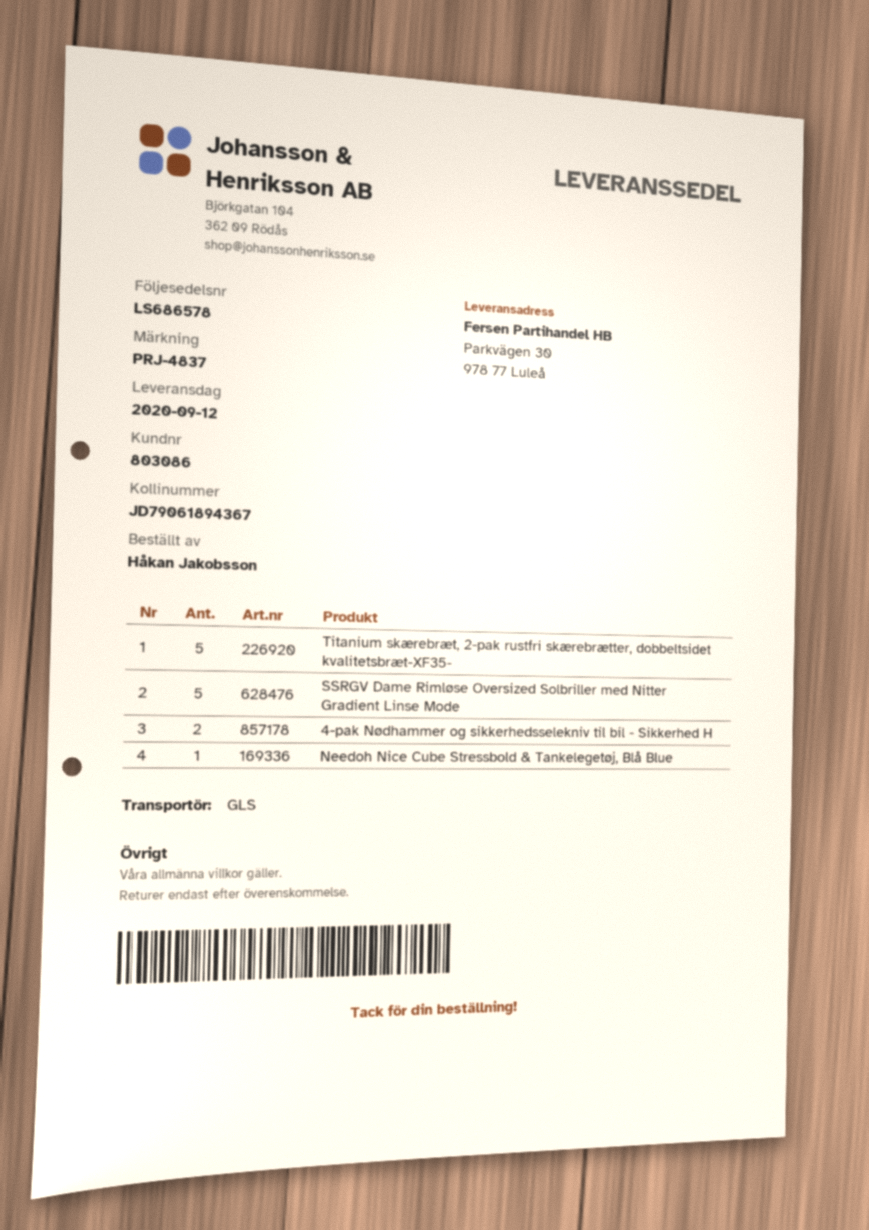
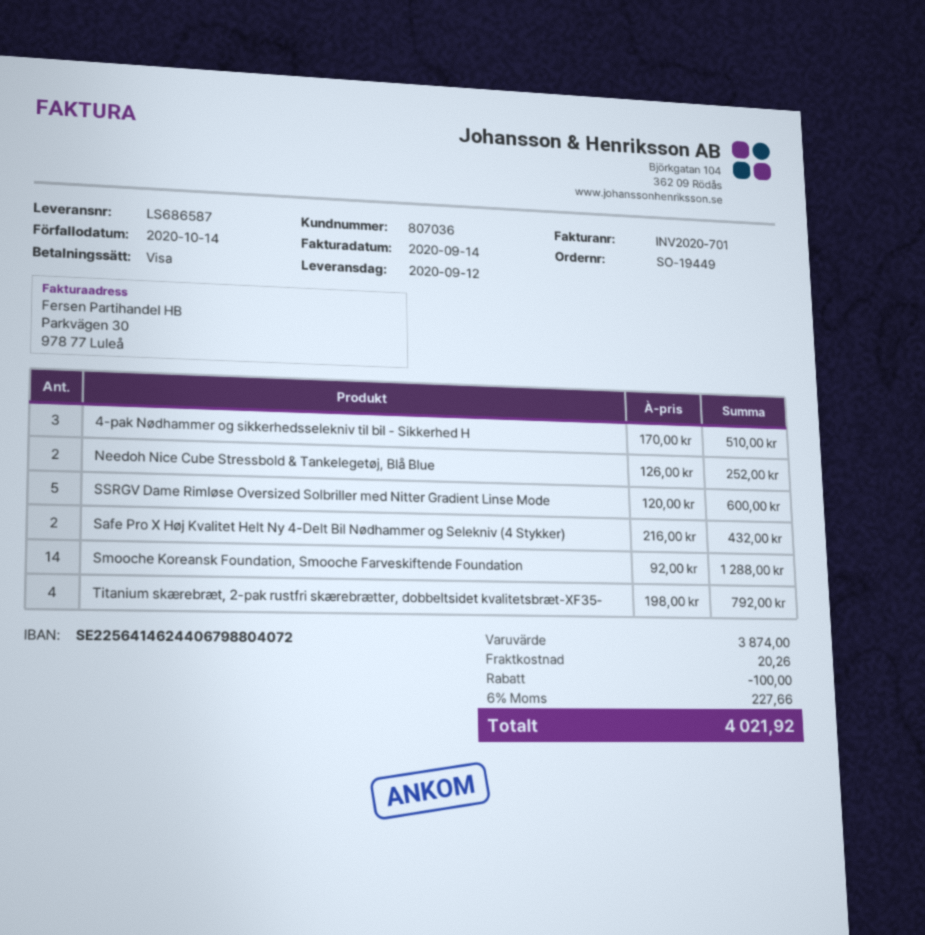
delivery note number: LS686578 -> LS686587
customer number: 803086 -> 807036
Titanium skærebræt, 2-pak rustfri skærebrætter, dobbeltsidet kvalitetsbræt-XF35-: 5 -> 4
4-pak Nødhammer og sikkerhedsselekniv til bil - Sikkerhed H: 2 -> 3
Needoh Nice Cube Stressbold & Tankelegetøj, Blå Blue: 1 -> 2
Safe Pro X Høj Kvalitet Helt Ny 4-Delt Bil Nødhammer og Selekniv (4 Stykker): none -> 2
Smooche Koreansk Foundation, Smooche Farveskiftende Foundation: none -> 14

